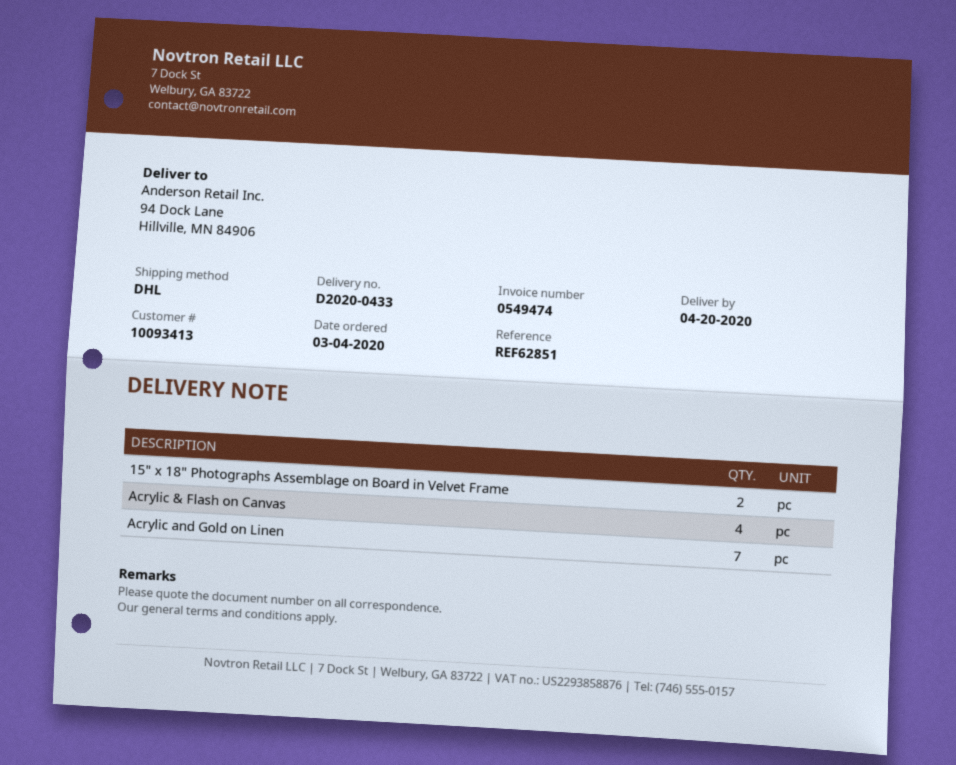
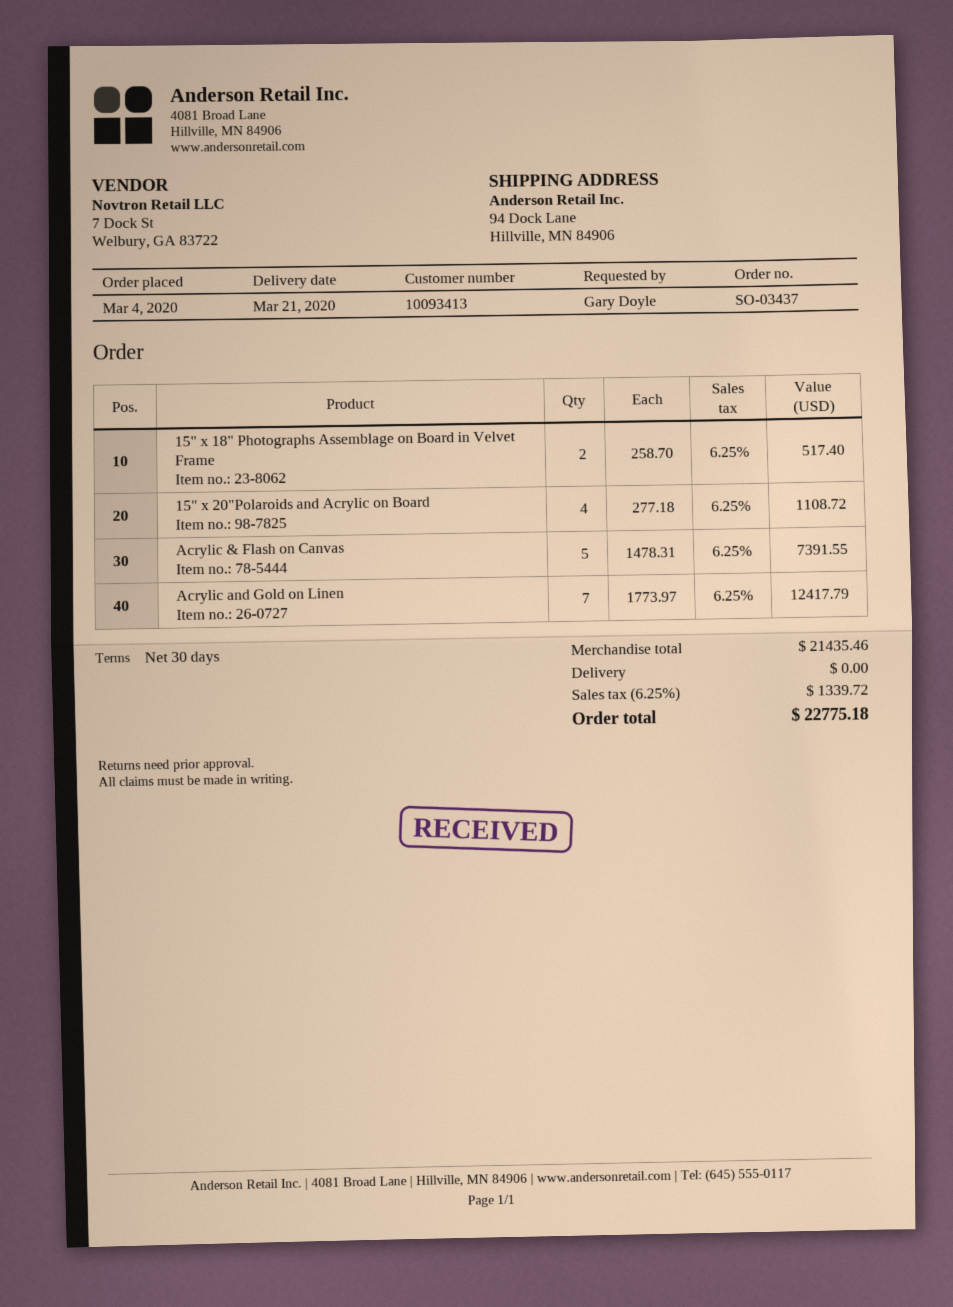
delivery date: 2020-04-20 -> 2020-03-21
Acrylic & Flash on Canvas: 4 -> 5
15" x 20"Polaroids and Acrylic on Board: none -> 4

